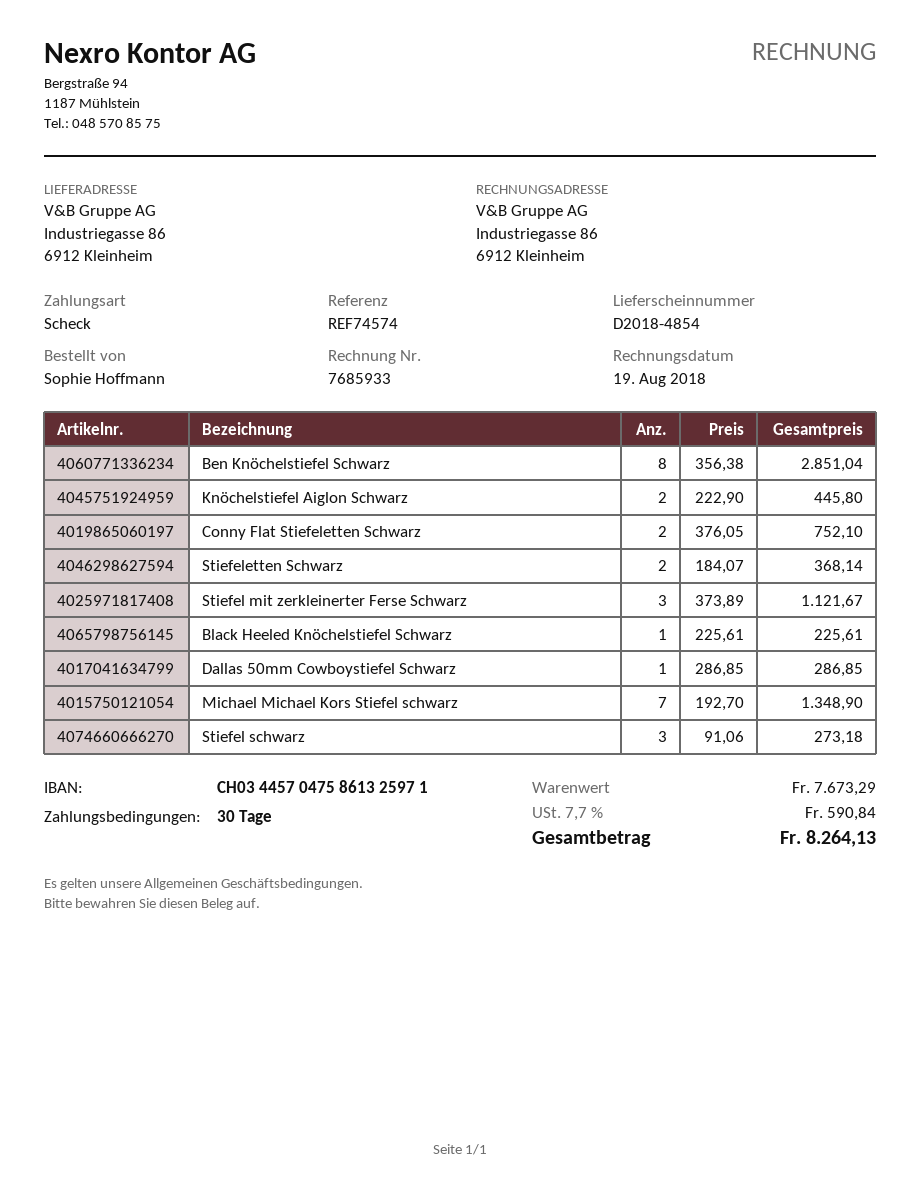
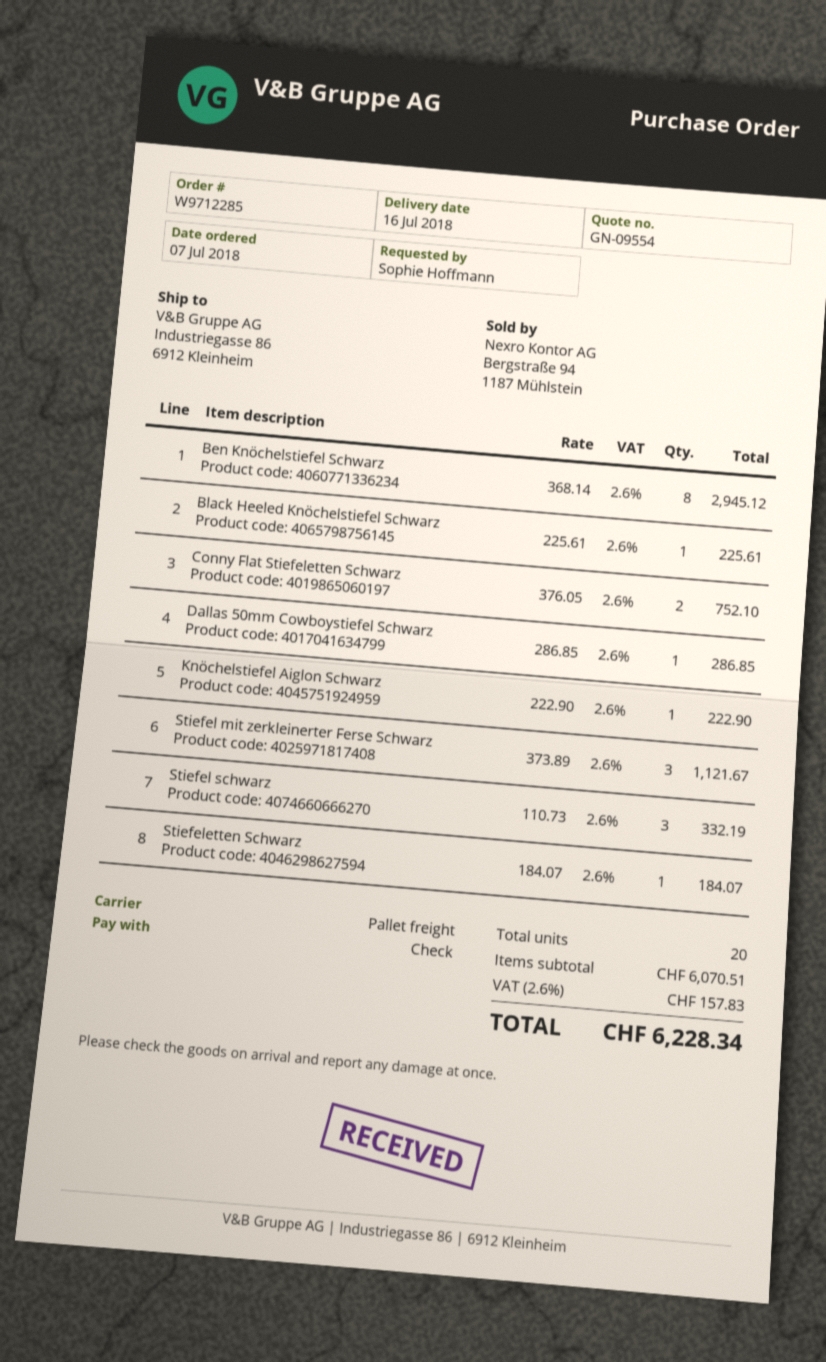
Ben Knöchelstiefel Schwarz: 8 x 356.38 = 2851.04 -> 8 x 368.14 = 2945.12
Knöchelstiefel Aiglon Schwarz: 2 x 222.90 = 445.80 -> 1 x 222.90 = 222.90
Stiefeletten Schwarz: 2 x 184.07 = 368.14 -> 1 x 184.07 = 184.07
Michael Michael Kors Stiefel schwarz: 7 x 192.70 = 1348.90 -> none
Stiefel schwarz: 3 x 91.06 = 273.18 -> 3 x 110.73 = 332.19
subtotal: 7673.29 -> 6070.51
tax: 7.7% = 590.84 -> 2.6% = 157.83
total: 8264.13 -> 6228.34

